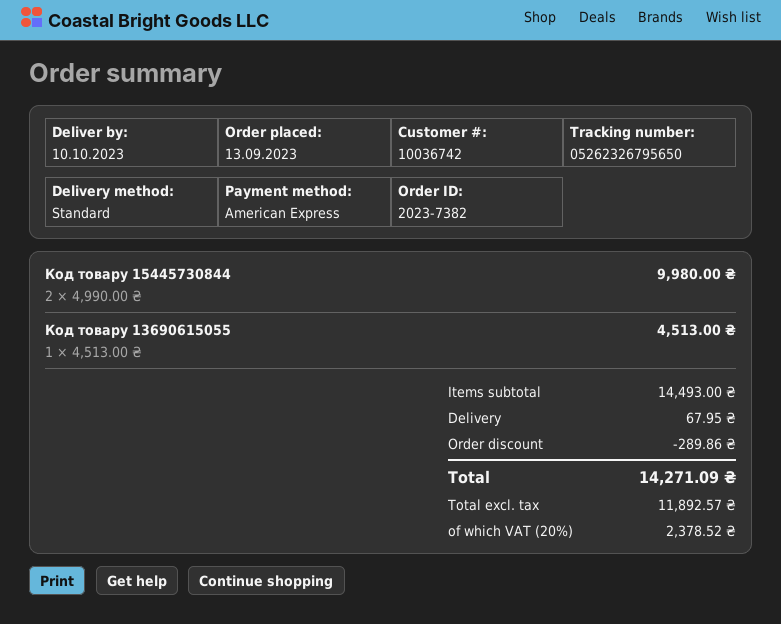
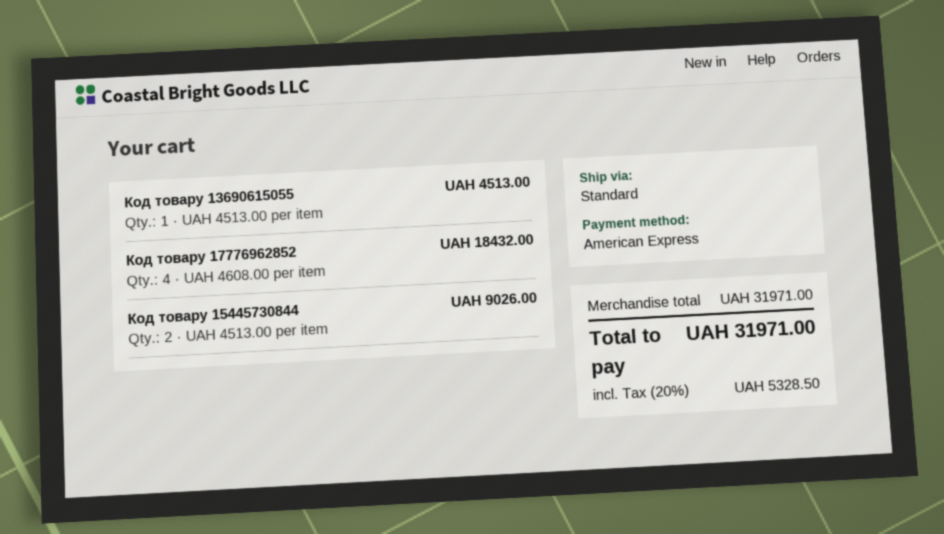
Код товару 15445730844: 2 x 4990.00 = 9980.00 -> 2 x 4513.00 = 9026.00
Код товару 17776962852: none -> 4 x 4608.00 = 18432.00
subtotal: 14493.00 -> 31971.00
discount: 289.86 -> none
shipping: 67.95 -> none
tax: 20% = 2378.52 -> 20% = 5328.50
total: 14271.09 -> 31971.00

